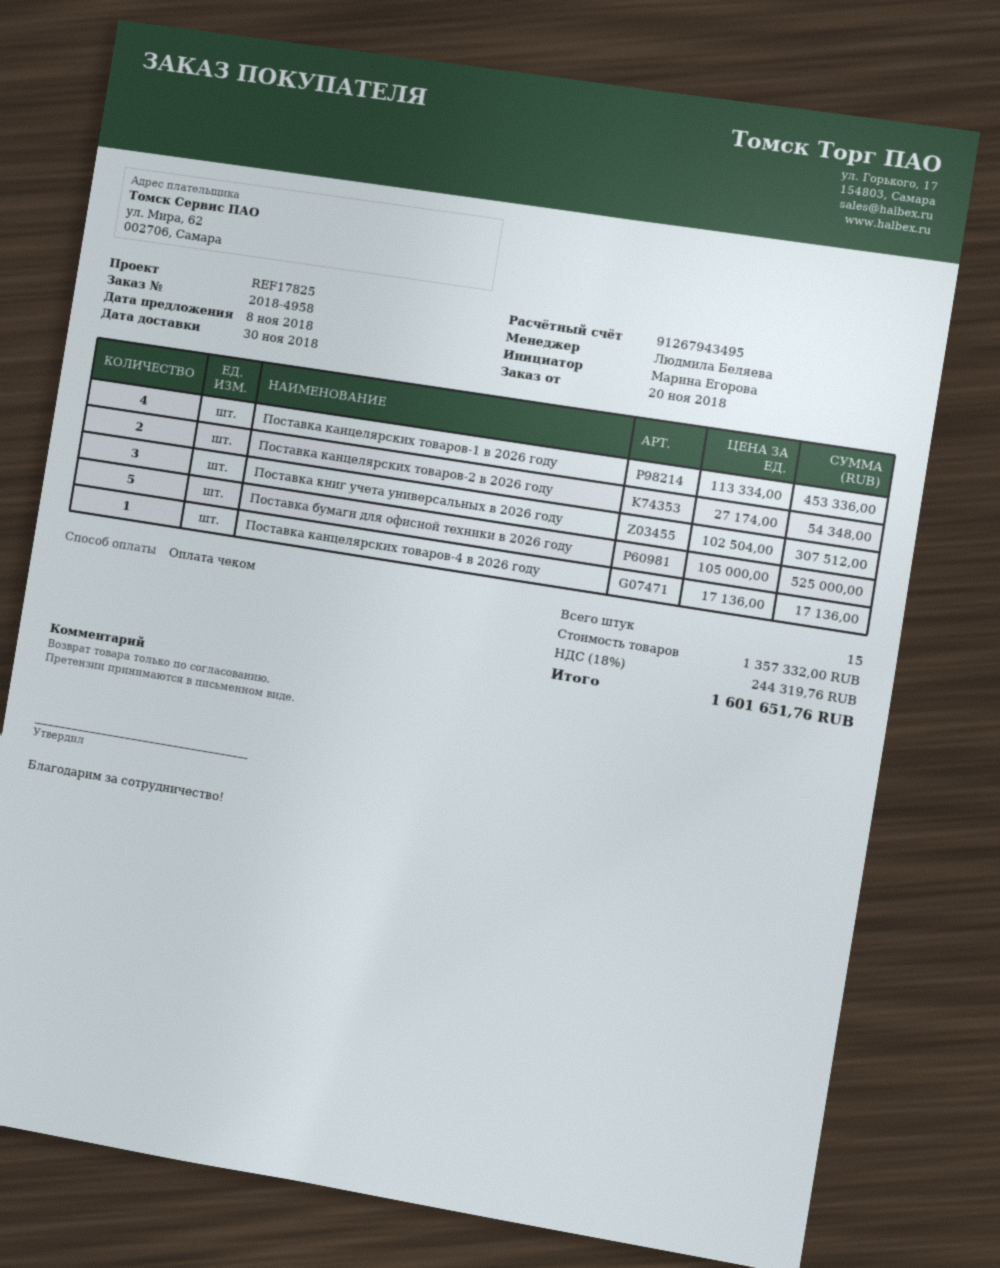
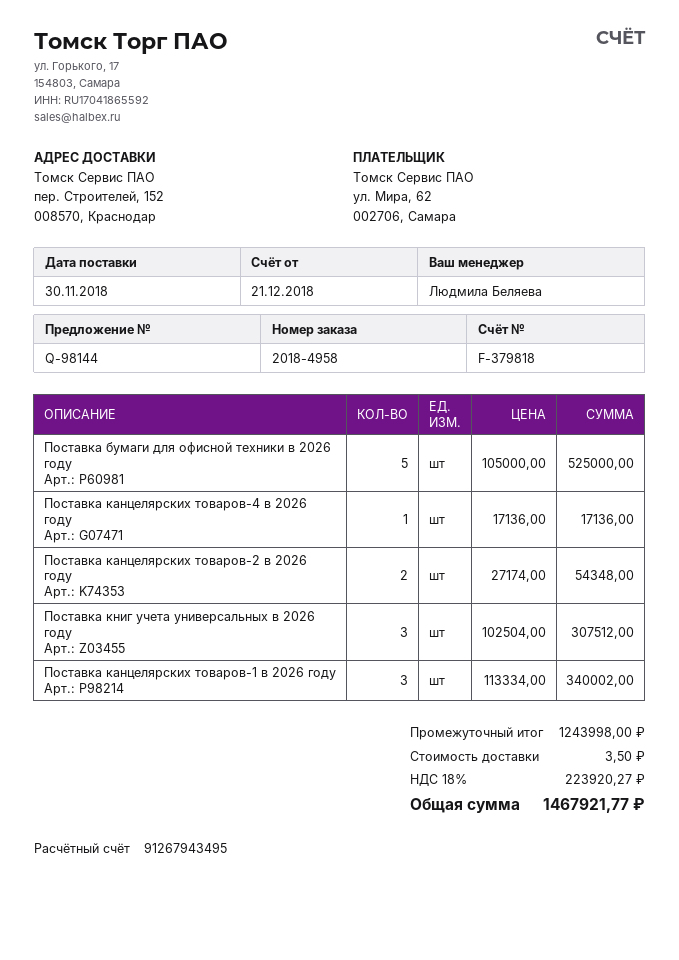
Поставка канцелярских товаров-1 в 2026 году: 4 x 113334.00 = 453336.00 -> 3 x 113334.00 = 340002.00
subtotal: 1357332.00 -> 1243998.00
shipping: none -> 3.50
tax: 18% = 244319.76 -> 18% = 223920.27
total: 1601651.76 -> 1467921.77

